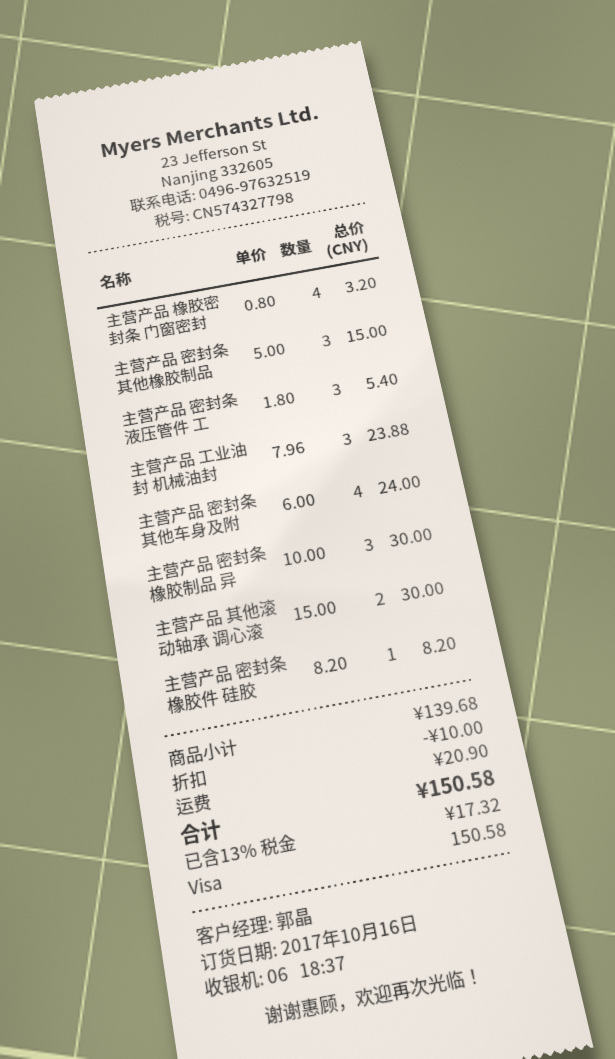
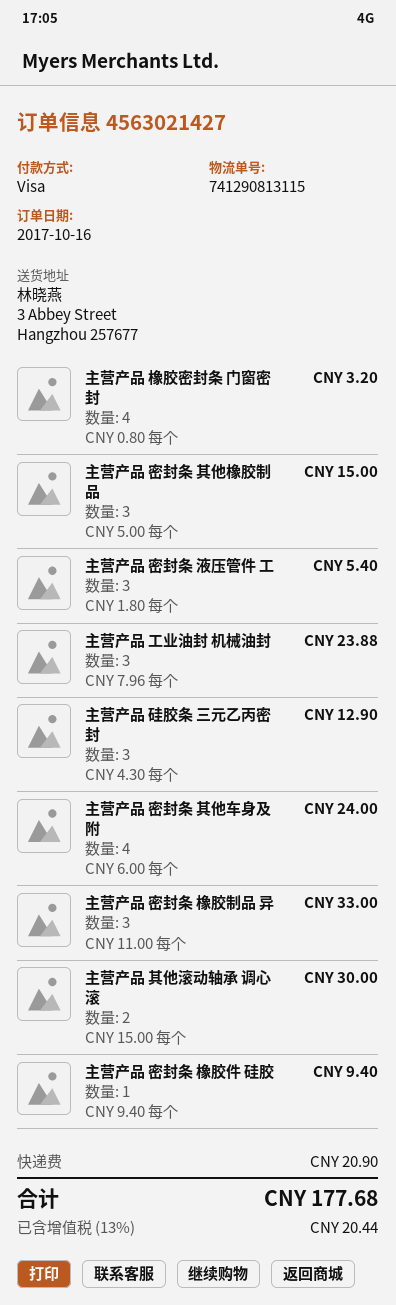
主营产品 密封条 橡胶制品 异: 3 x 10.00 = 30.00 -> 3 x 11.00 = 33.00
主营产品 密封条 橡胶件 硅胶: 1 x 8.20 = 8.20 -> 1 x 9.40 = 9.40
主营产品 硅胶条 三元乙丙密封: none -> 3 x 4.30 = 12.90
discount: 10.00 -> none
tax: 13% = 17.32 -> 13% = 20.44
total: 150.58 -> 177.68

